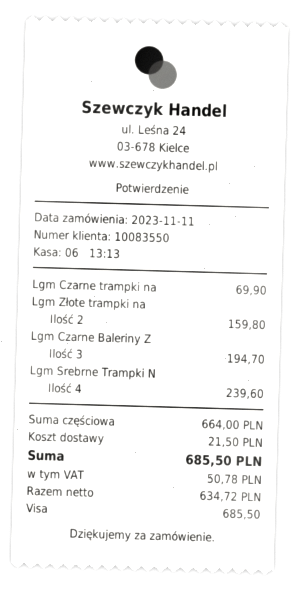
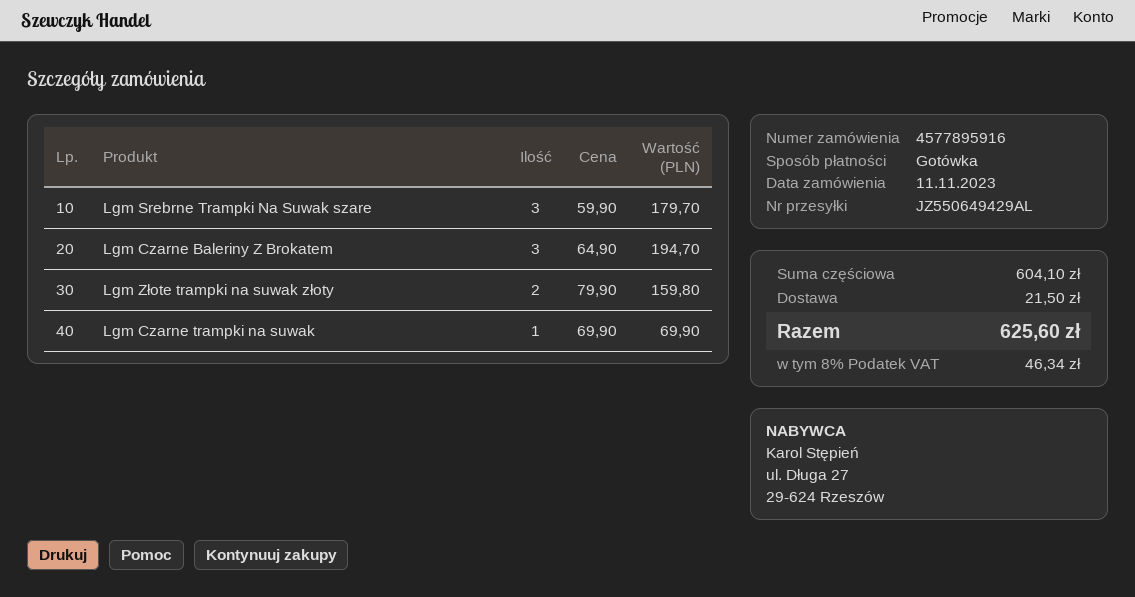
payment method: Visa -> cash
Lgm Srebrne Trampki N: 4 for 239.60 -> 3 for 179.70
subtotal: 664.00 -> 604.10
tax: 50.78 -> 46.34
total: 685.50 -> 625.60

